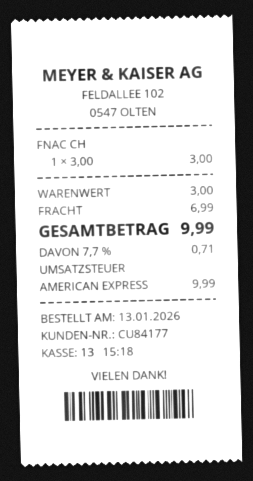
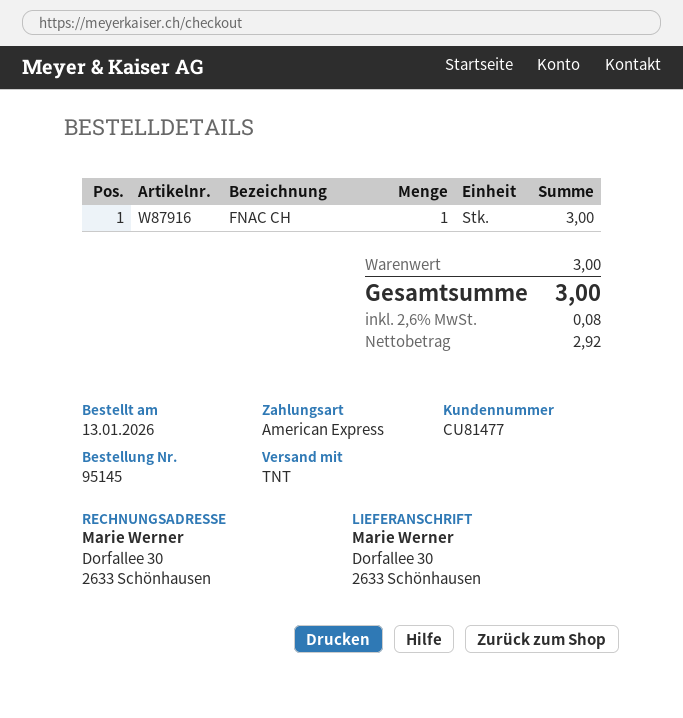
customer number: CU84177 -> CU81477
shipping: 6.99 -> none
tax: 7.7% = 0.71 -> 2.6% = 0.08
total: 9.99 -> 3.00

